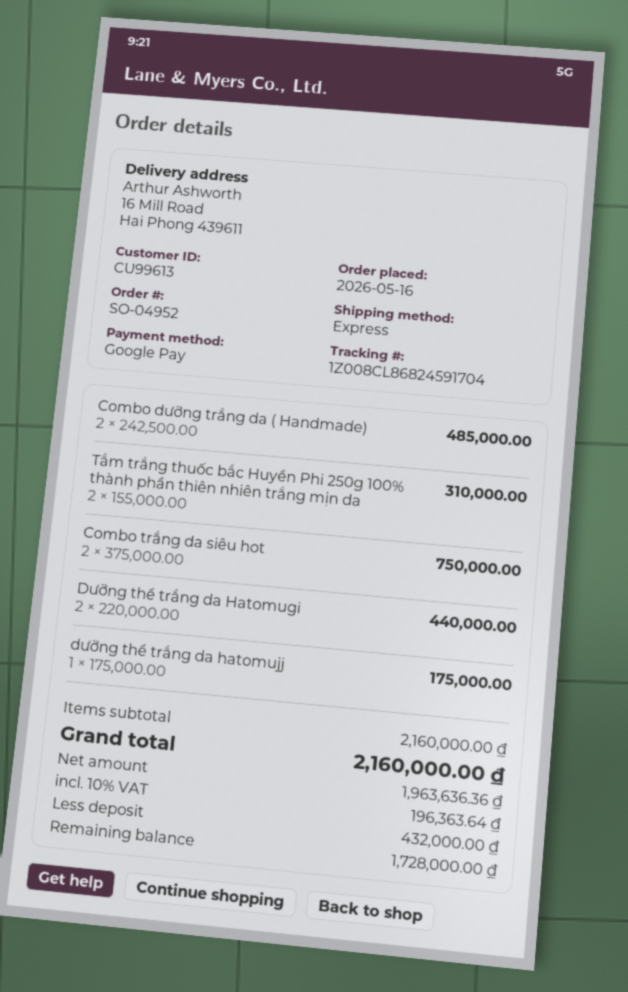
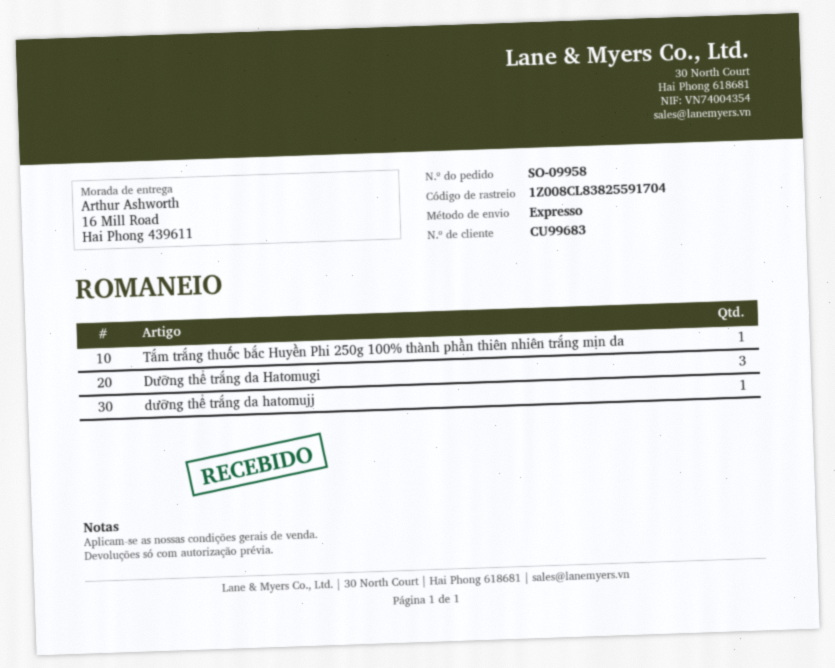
order number: SO-04952 -> SO-09958
customer number: CU99613 -> CU99683
tracking number: 1Z008CL86824591704 -> 1Z008CL83825591704
Combo dưỡng trắng da ( Handmade): 2 -> none
Tắm trắng thuốc bắc Huyền Phi 250g 100% thành phần thiên nhiên trắng mịn da: 2 -> 1
Combo trắng da siêu hot: 2 -> none
Dưỡng thể trắng da Hatomugi: 2 -> 3

